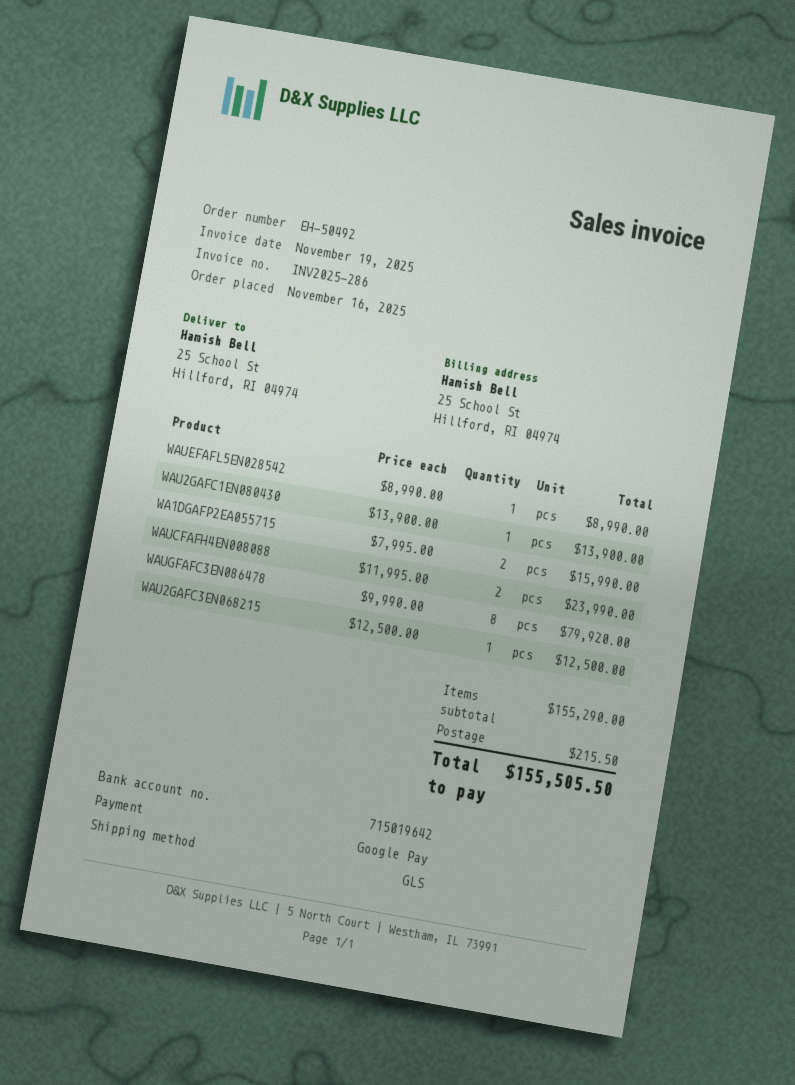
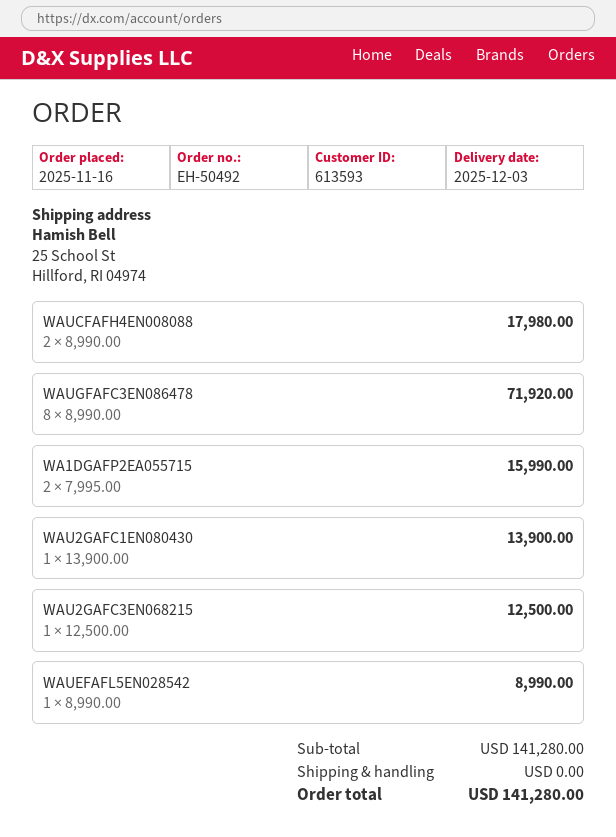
WAUCFAFH4EN008088: 2 x 11995.00 = 23990.00 -> 2 x 8990.00 = 17980.00
WAUGFAFC3EN086478: 8 x 9990.00 = 79920.00 -> 8 x 8990.00 = 71920.00
subtotal: 155290.00 -> 141280.00
shipping: 215.50 -> 0.00
total: 155505.50 -> 141280.00

